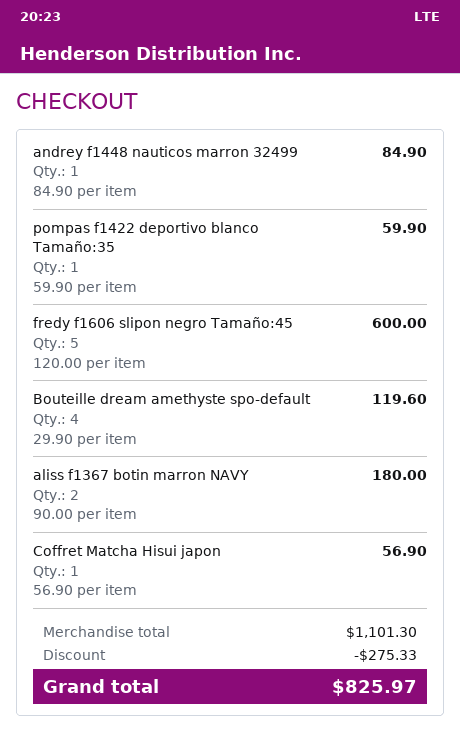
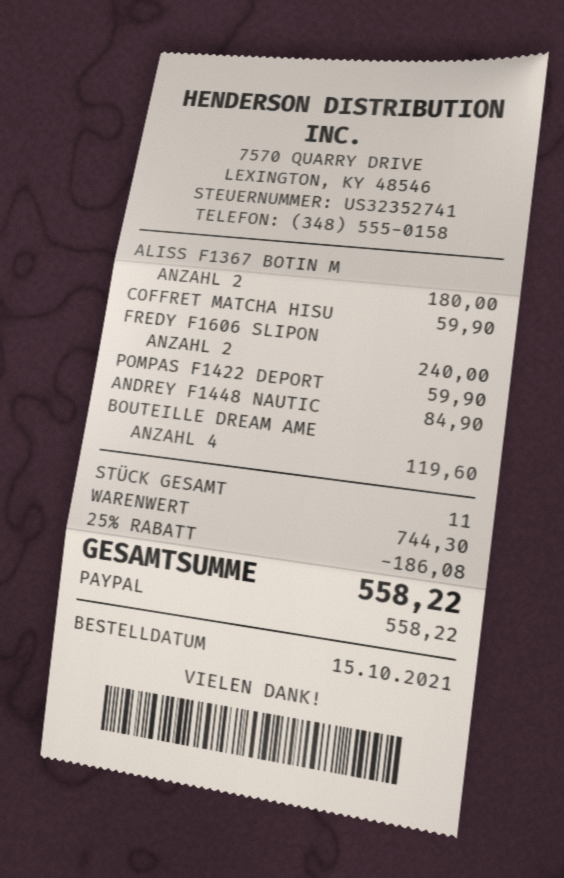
fredy f1606 slipon negro Tamaño:45: 5 for 600.00 -> 2 for 240.00
Coffret Matcha Hisui japon: 1 for 56.90 -> 1 for 59.90
subtotal: 1101.30 -> 744.30
discount: 275.33 -> 186.08
total: 825.97 -> 558.22

